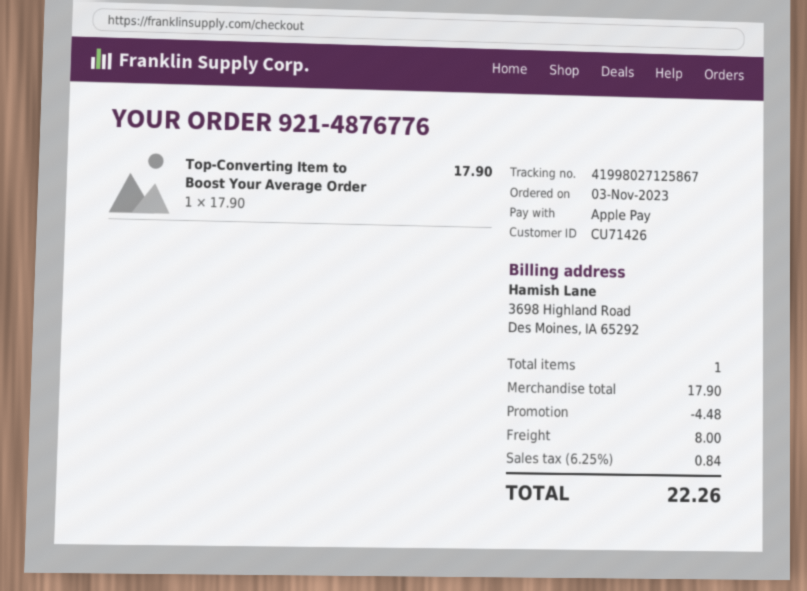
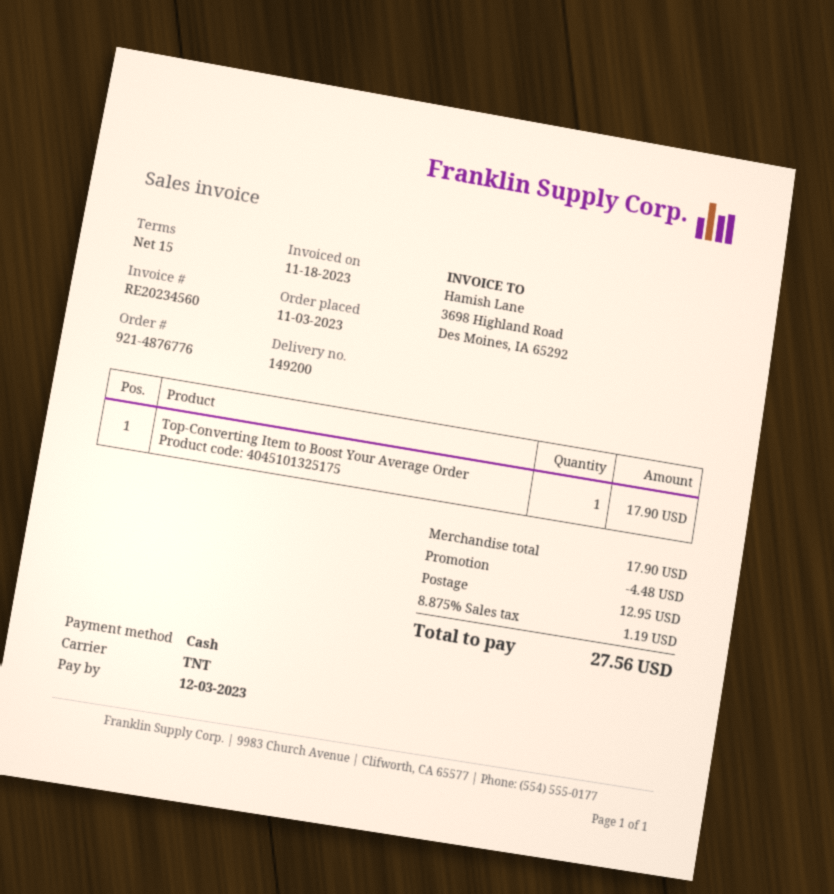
payment method: Apple Pay -> cash
shipping: 8.00 -> 12.95
tax: 6.25% = 0.84 -> 8.875% = 1.19
total: 22.26 -> 27.56

